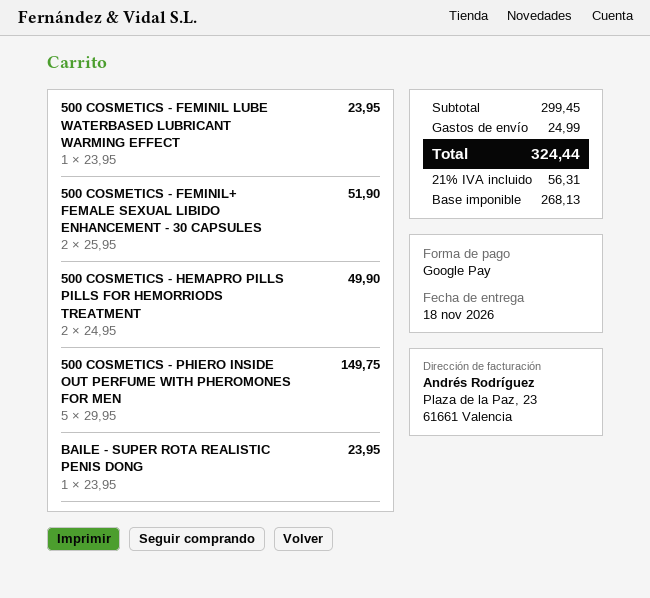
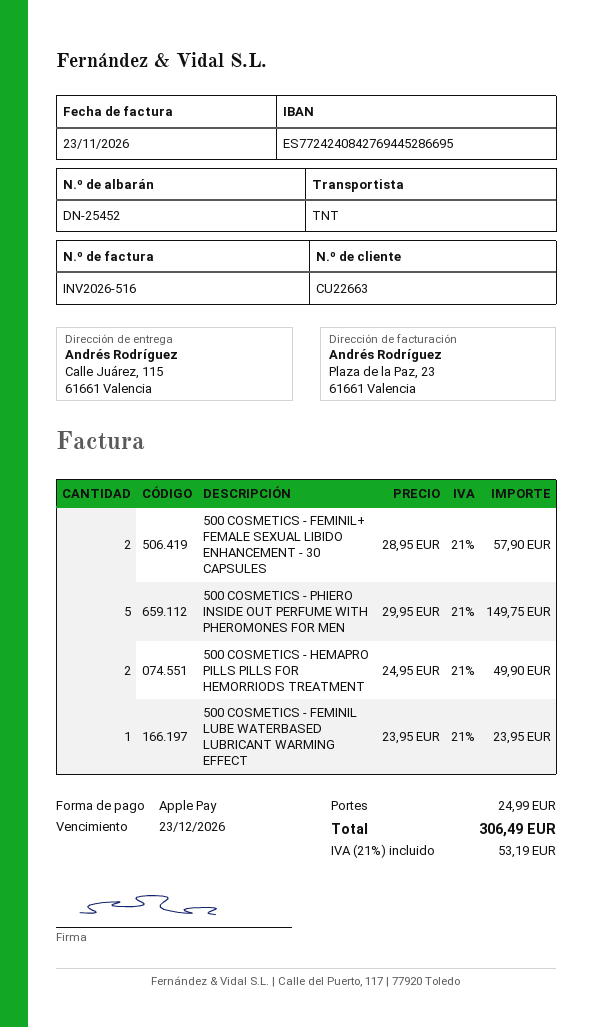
payment method: Google Pay -> Apple Pay
500 COSMETICS - FEMINIL+ FEMALE SEXUAL LIBIDO ENHANCEMENT - 30 CAPSULES: 2 x 25.95 = 51.90 -> 2 x 28.95 = 57.90
BAILE - SUPER ROTA REALISTIC PENIS DONG: 1 x 23.95 = 23.95 -> none
tax: 21% = 56.31 -> 21% = 53.19
total: 324.44 -> 306.49

